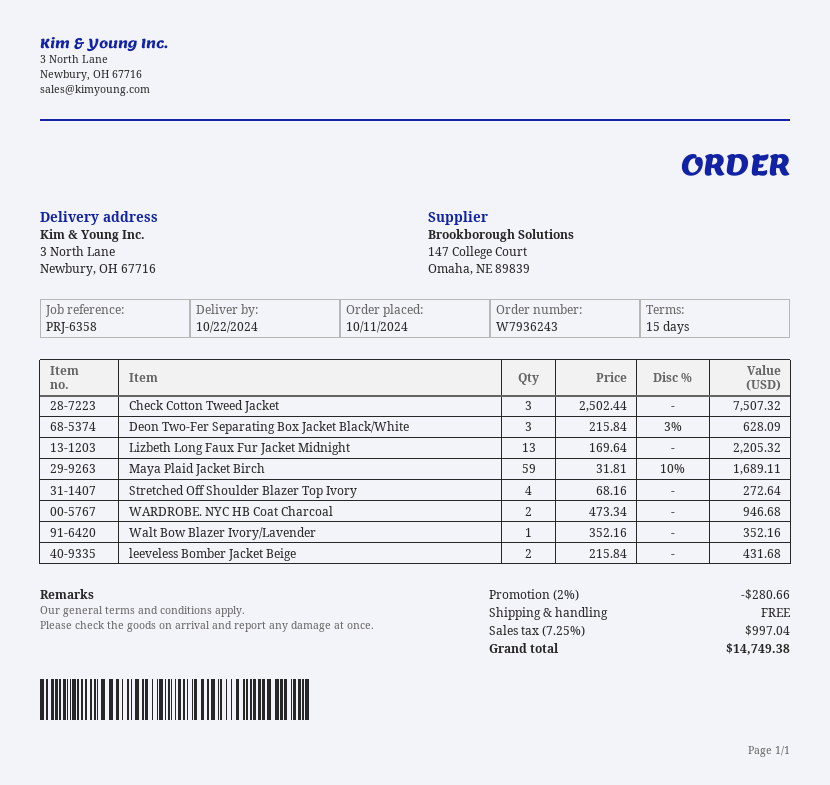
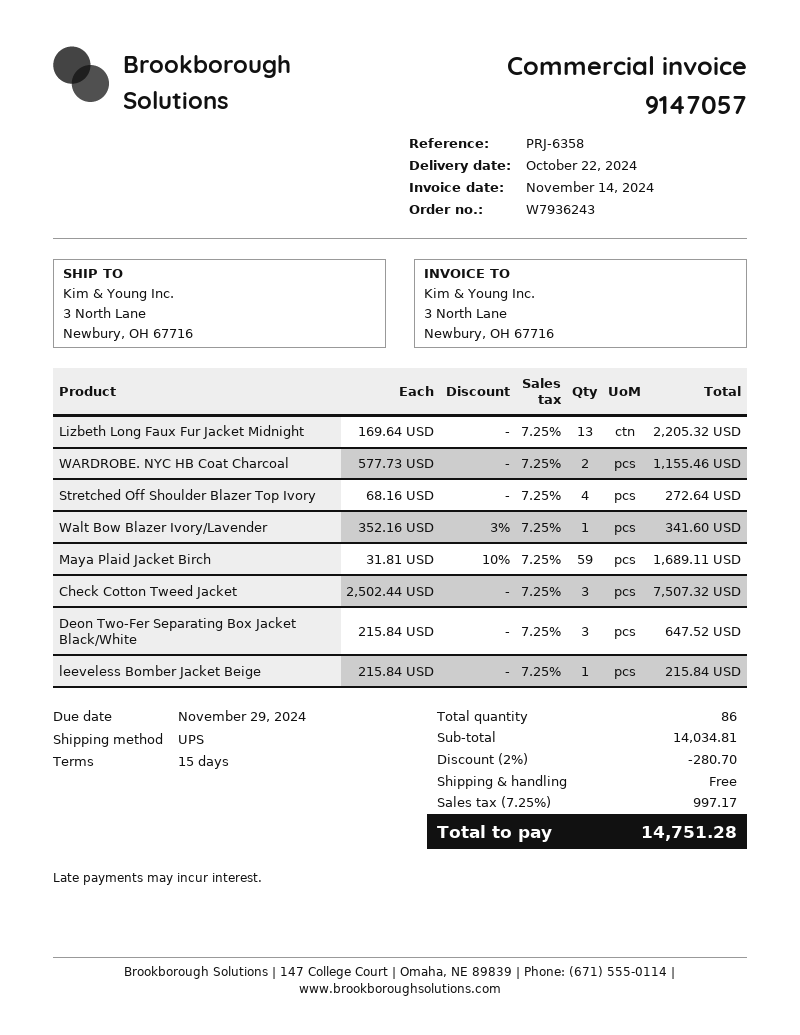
Deon Two-Fer Separating Box Jacket Black/White: 3 x 215.84 - 3% = 628.09 -> 3 x 215.84 = 647.52
WARDROBE. NYC HB Coat Charcoal: 2 x 473.34 = 946.68 -> 2 x 577.73 = 1155.46
Walt Bow Blazer Ivory/Lavender: 1 x 352.16 = 352.16 -> 1 x 352.16 - 3% = 341.60
leeveless Bomber Jacket Beige: 2 x 215.84 = 431.68 -> 1 x 215.84 = 215.84
discount: 2% = 280.66 -> 2% = 280.70
tax: 7.25% = 997.04 -> 7.25% = 997.17
total: 14749.38 -> 14751.28

